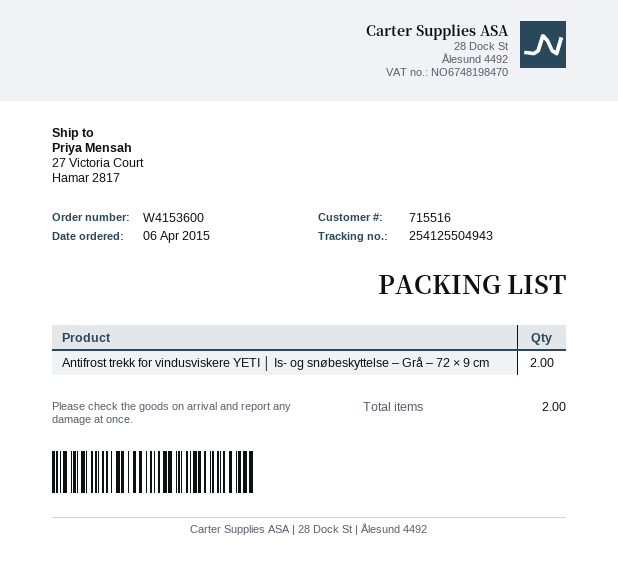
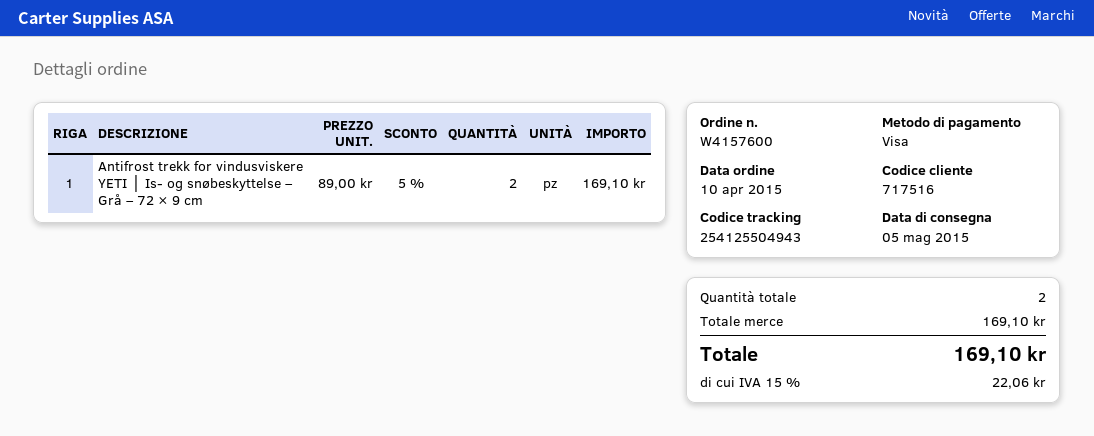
order number: W4153600 -> W4157600
order date: 2015-04-06 -> 2015-04-10
customer number: 715516 -> 717516

